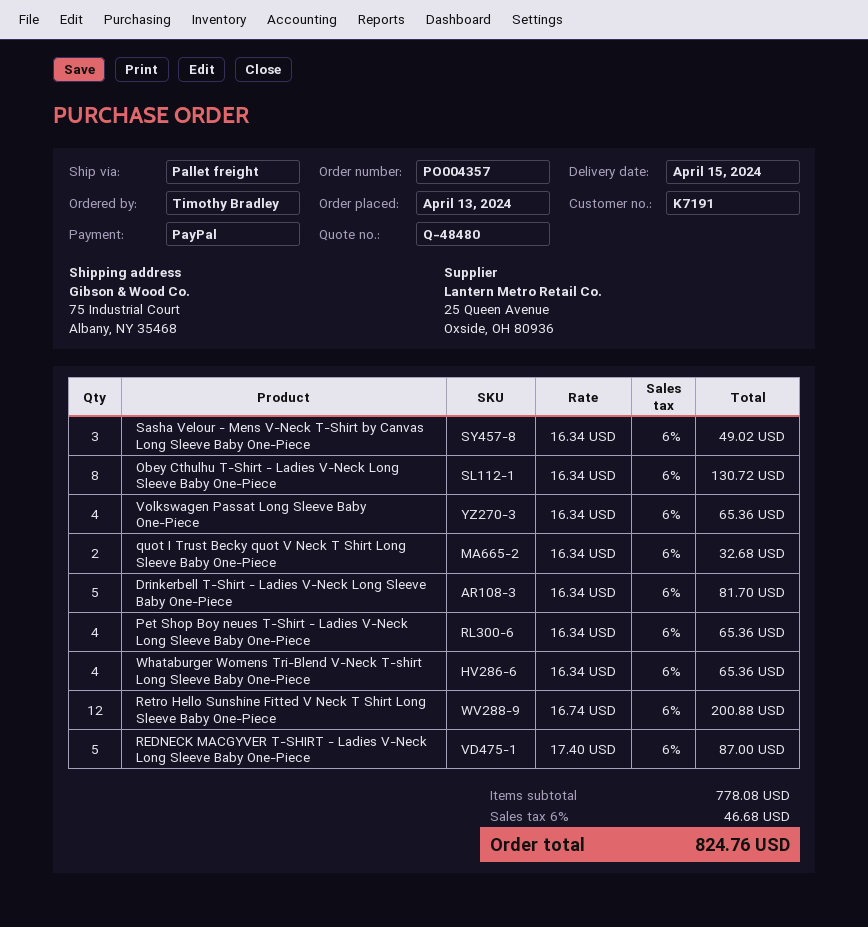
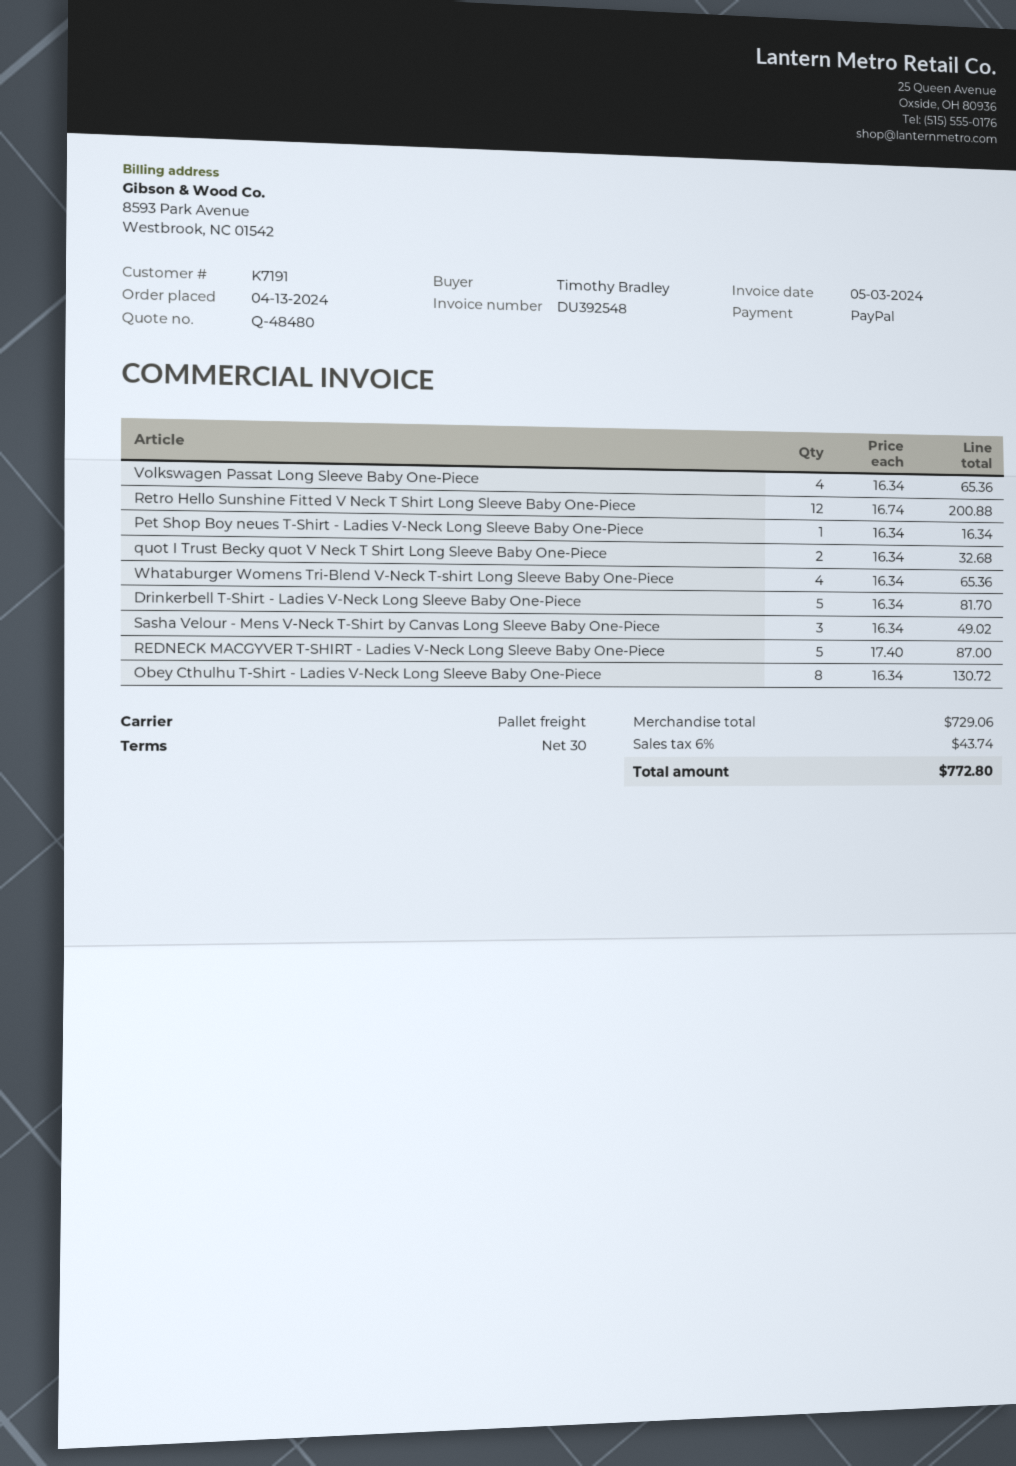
Pet Shop Boy neues T-Shirt - Ladies V-Neck Long Sleeve Baby One-Piece: 4 x 16.34 = 65.36 -> 1 x 16.34 = 16.34
subtotal: 778.08 -> 729.06
tax: 6% = 46.68 -> 6% = 43.74
total: 824.76 -> 772.80

